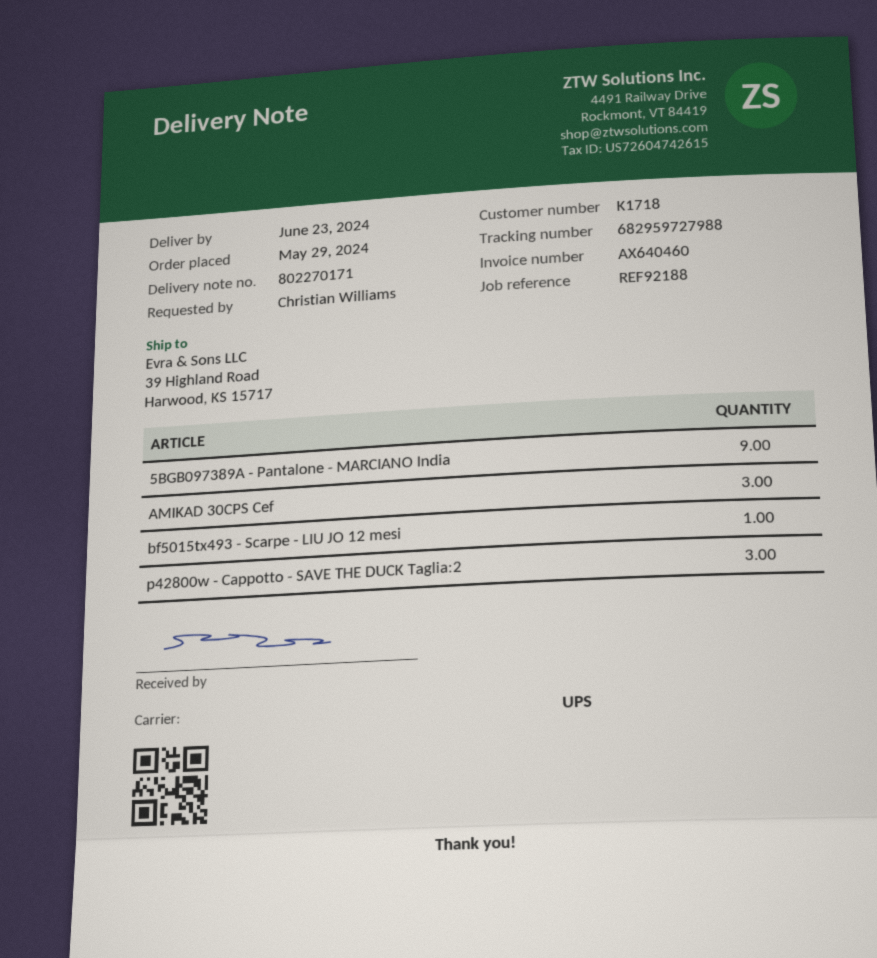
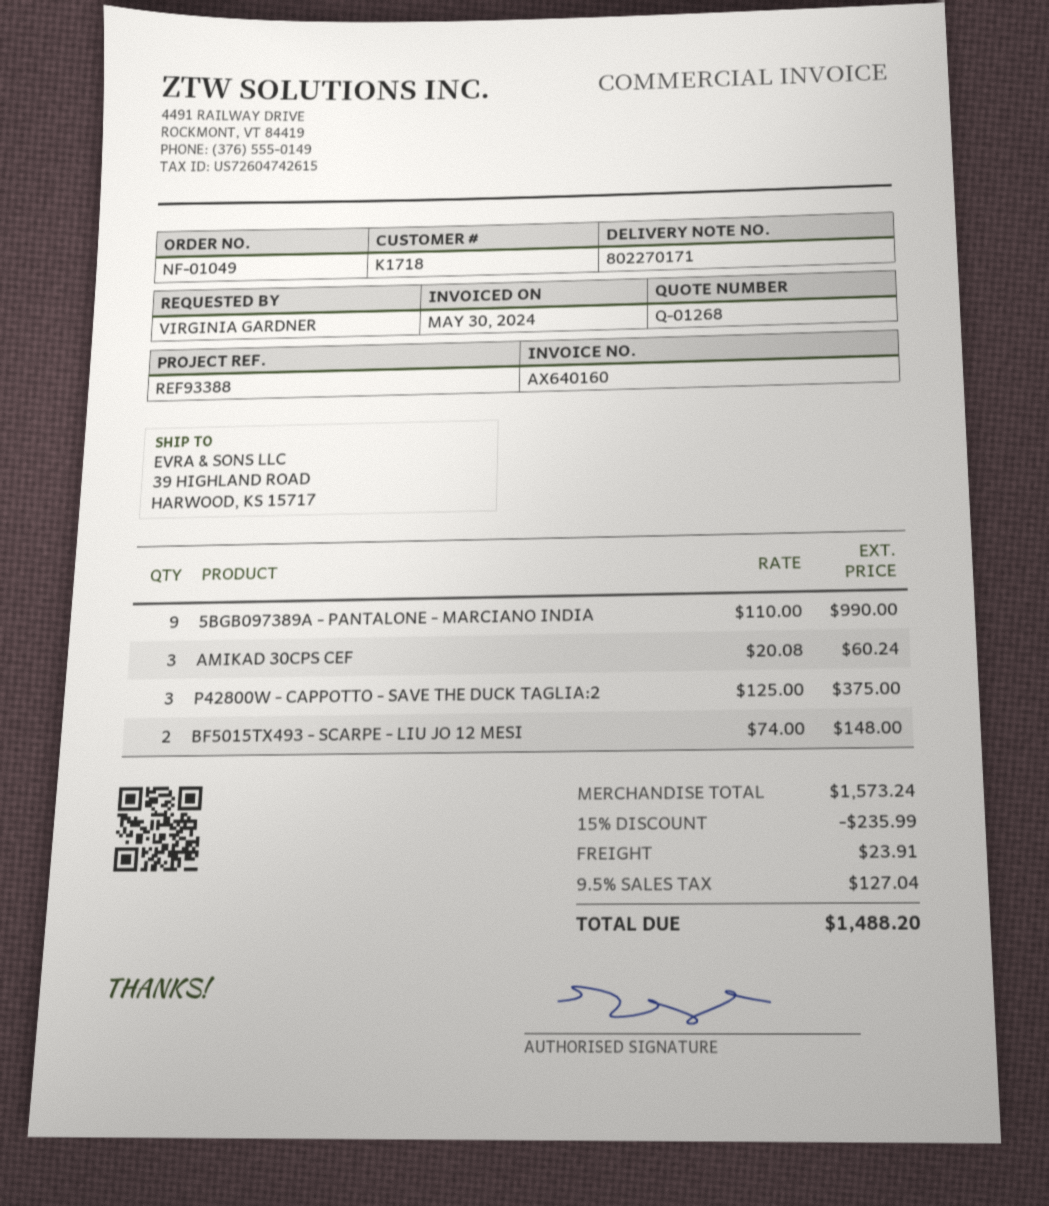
invoice number: AX640460 -> AX640160
reference: REF92188 -> REF93388
ordered by: Christian Williams -> VIRGINIA GARDNER
bf5015tx493 - Scarpe - LIU JO 12 mesi: 1 -> 2

